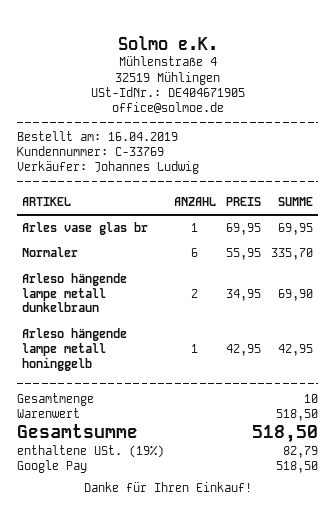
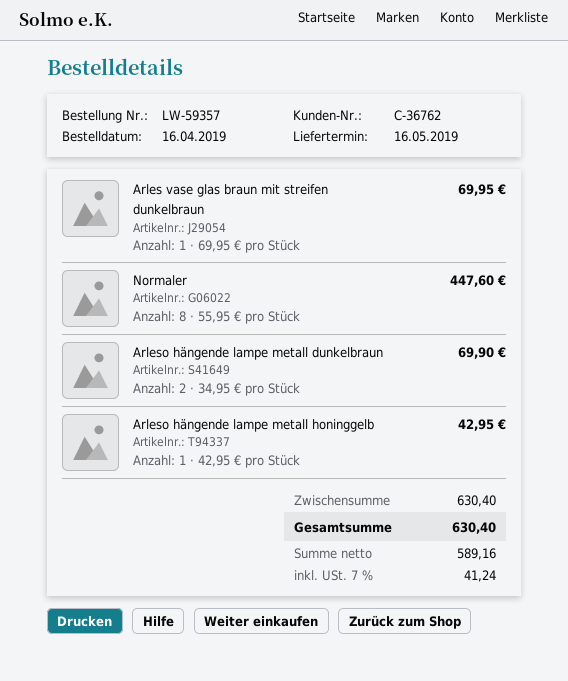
customer number: C-33769 -> C-36762
Normaler: 6 x 55.95 = 335.70 -> 8 x 55.95 = 447.60
subtotal: 518.50 -> 630.40
tax: 19% = 82.79 -> 7% = 41.24
total: 518.50 -> 630.40

